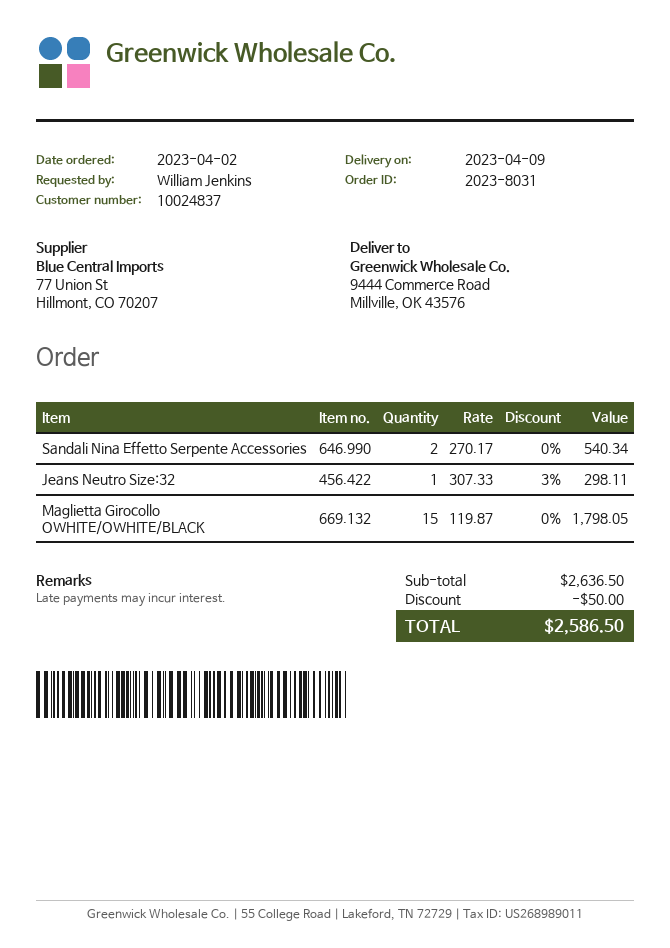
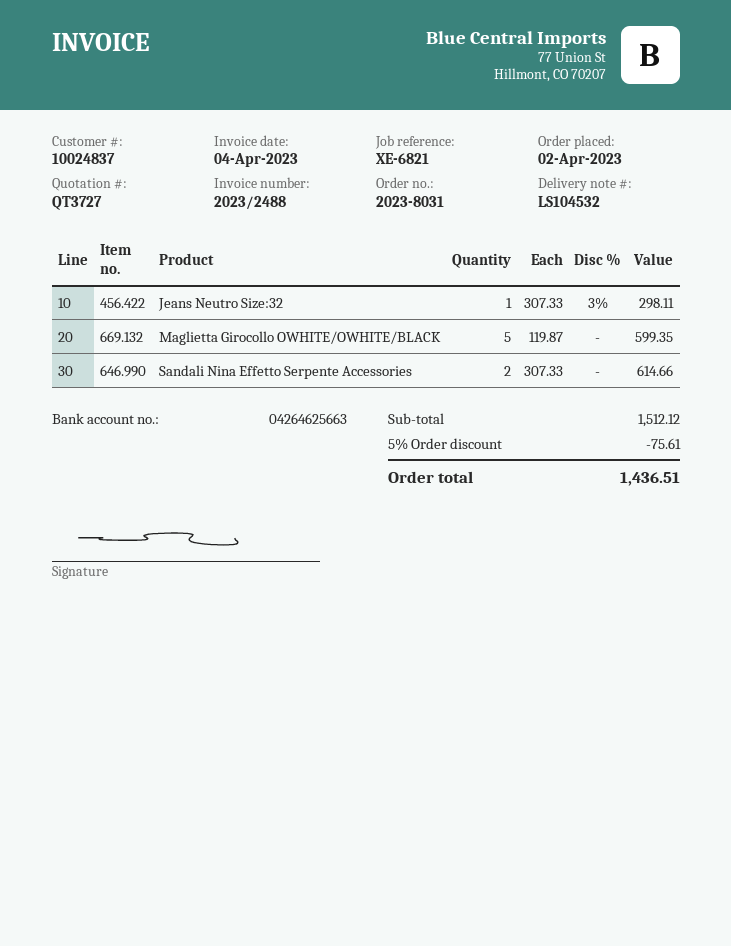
Sandali Nina Effetto Serpente Accessories: 2 x 270.17 = 540.34 -> 2 x 307.33 = 614.66
Maglietta Girocollo OWHITE/OWHITE/BLACK: 15 x 119.87 = 1798.05 -> 5 x 119.87 = 599.35
subtotal: 2636.50 -> 1512.12
discount: 50.00 -> 75.61
total: 2586.50 -> 1436.51

